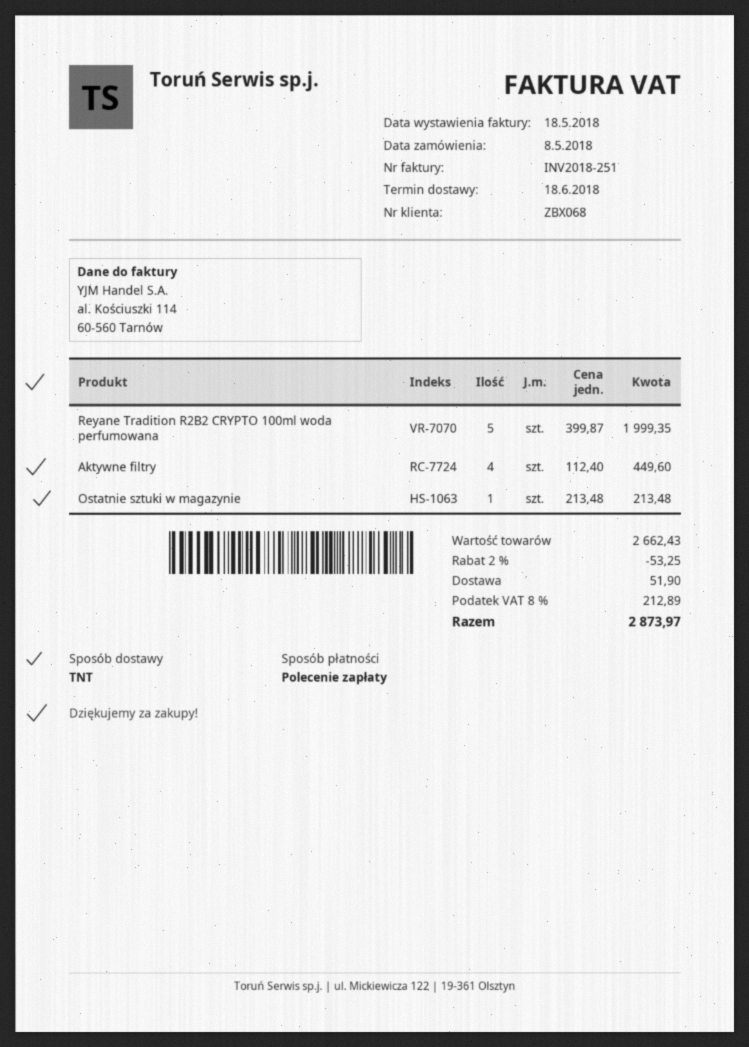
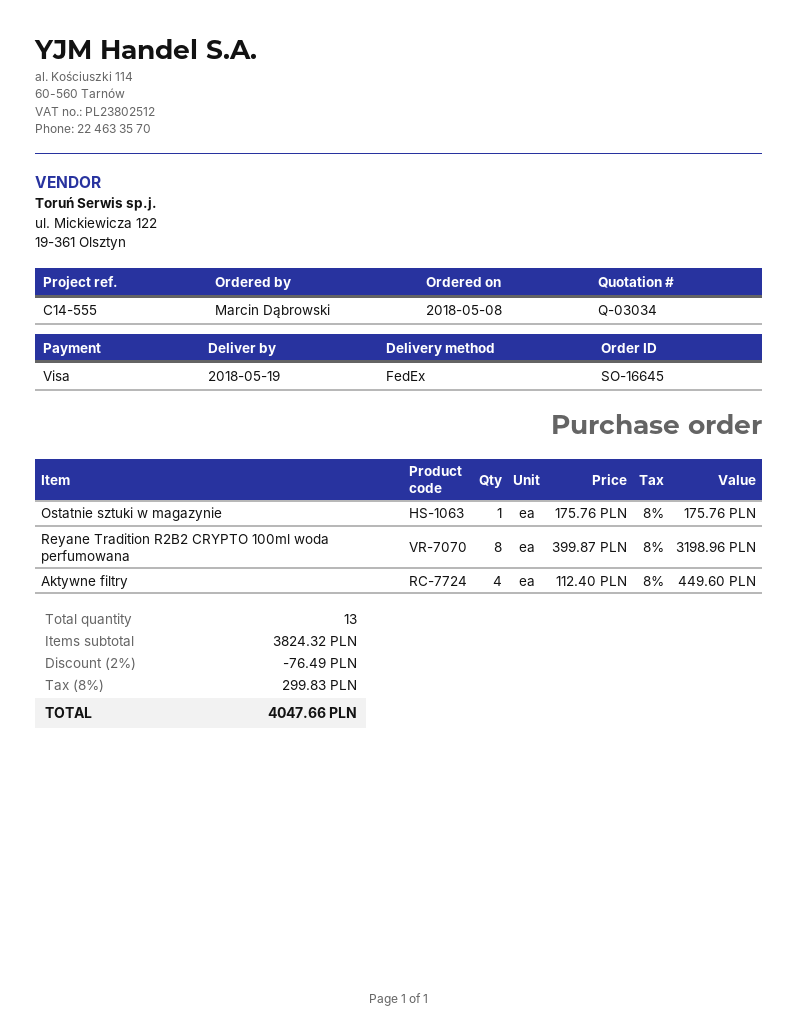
delivery date: 2018-06-18 -> 2018-05-19
payment method: direct debit -> Visa
shipping method: TNT -> FedEx
Reyane Tradition R2B2 CRYPTO 100ml woda perfumowana: 5 x 399.87 = 1999.35 -> 8 x 399.87 = 3198.96
Ostatnie sztuki w magazynie: 1 x 213.48 = 213.48 -> 1 x 175.76 = 175.76
subtotal: 2662.43 -> 3824.32
discount: 2% = 53.25 -> 2% = 76.49
shipping: 51.90 -> none
tax: 8% = 212.89 -> 8% = 299.83
total: 2873.97 -> 4047.66

